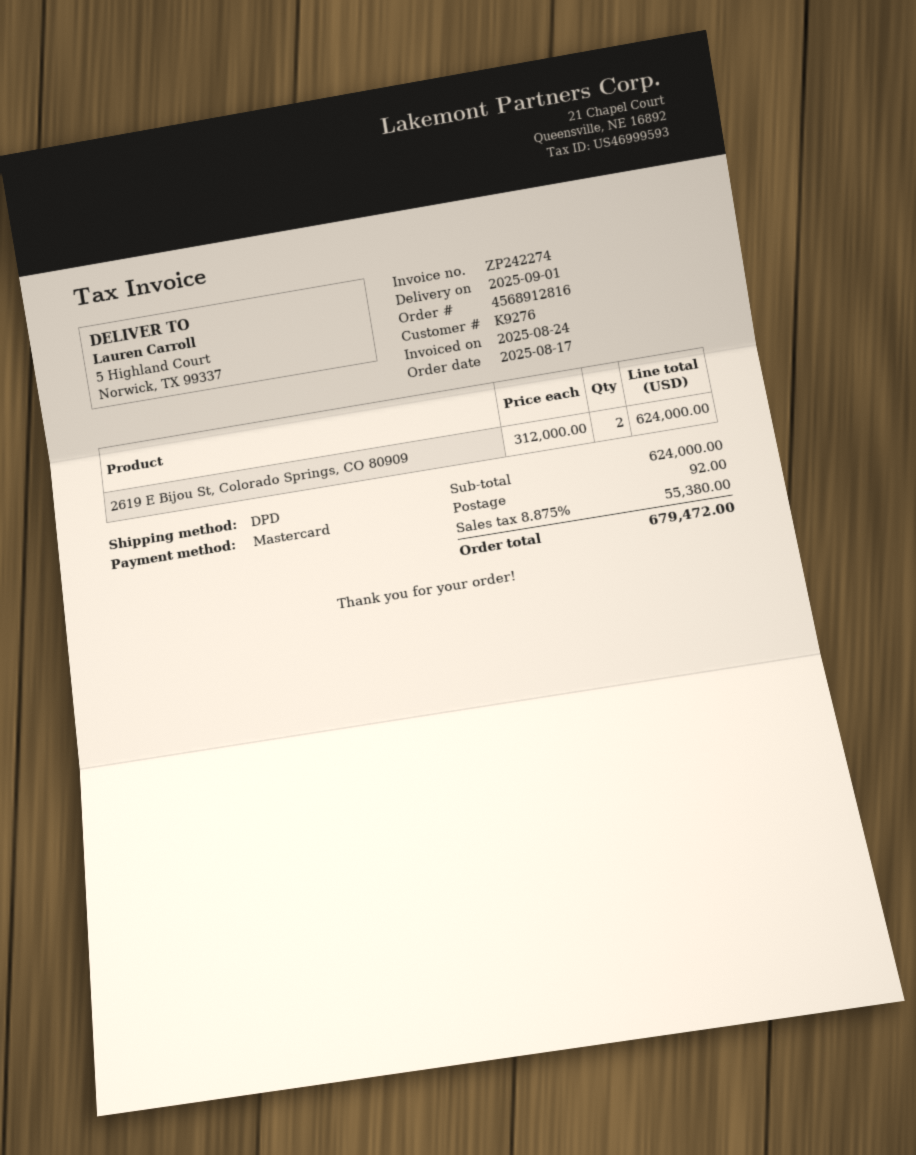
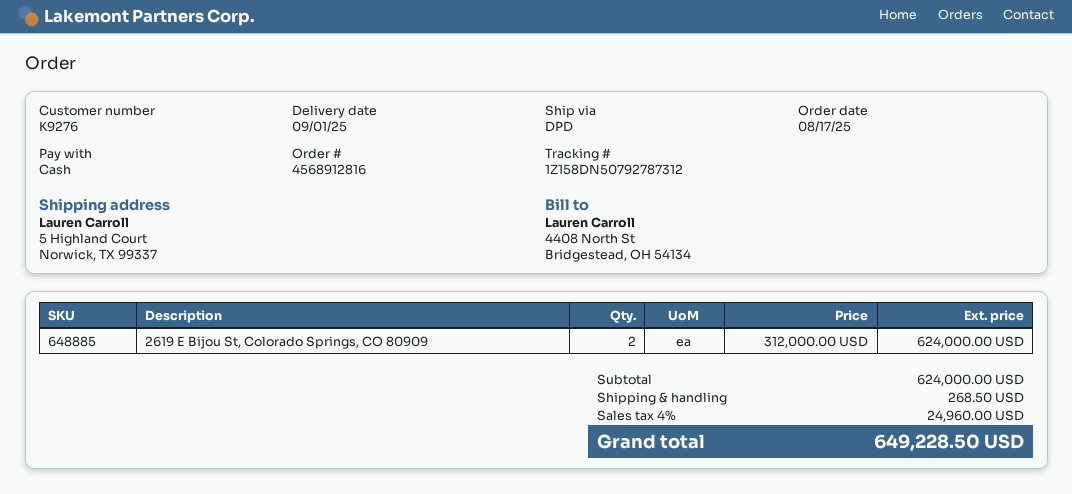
payment method: Mastercard -> cash
shipping: 92.00 -> 268.50
tax: 8.875% = 55380.00 -> 4% = 24960.00
total: 679472.00 -> 649228.50

